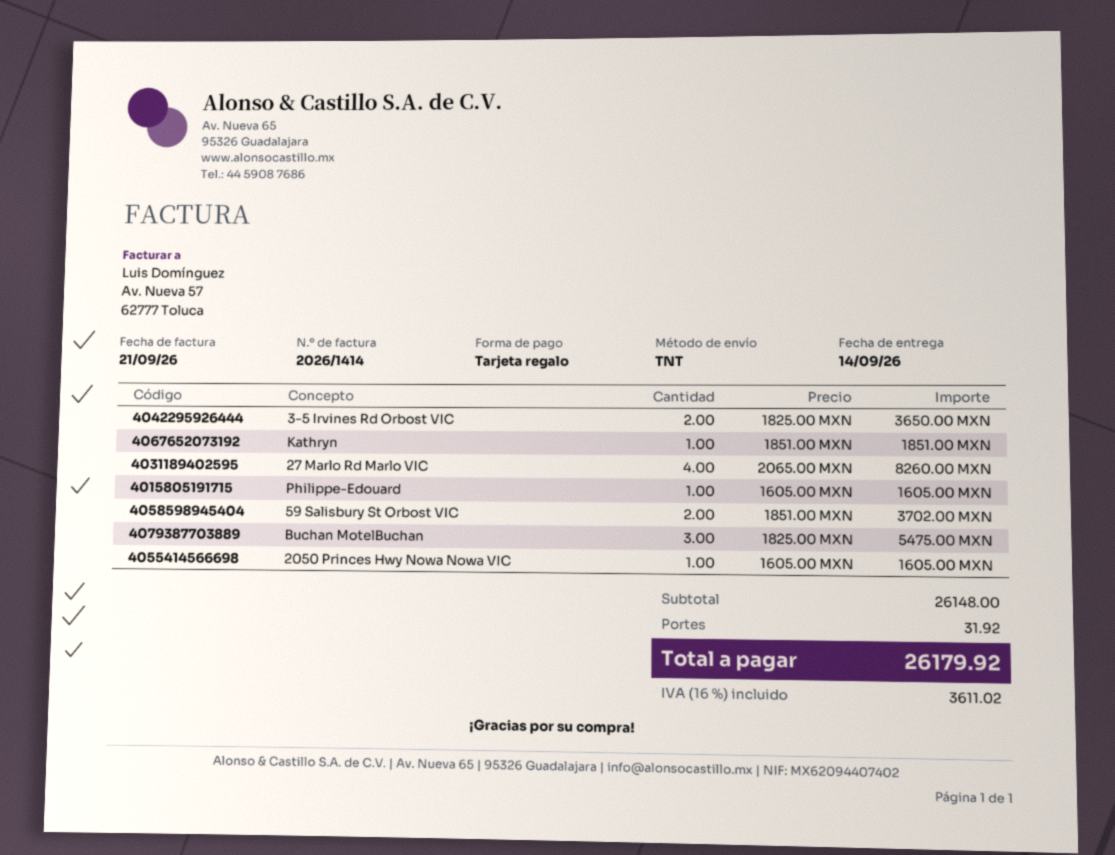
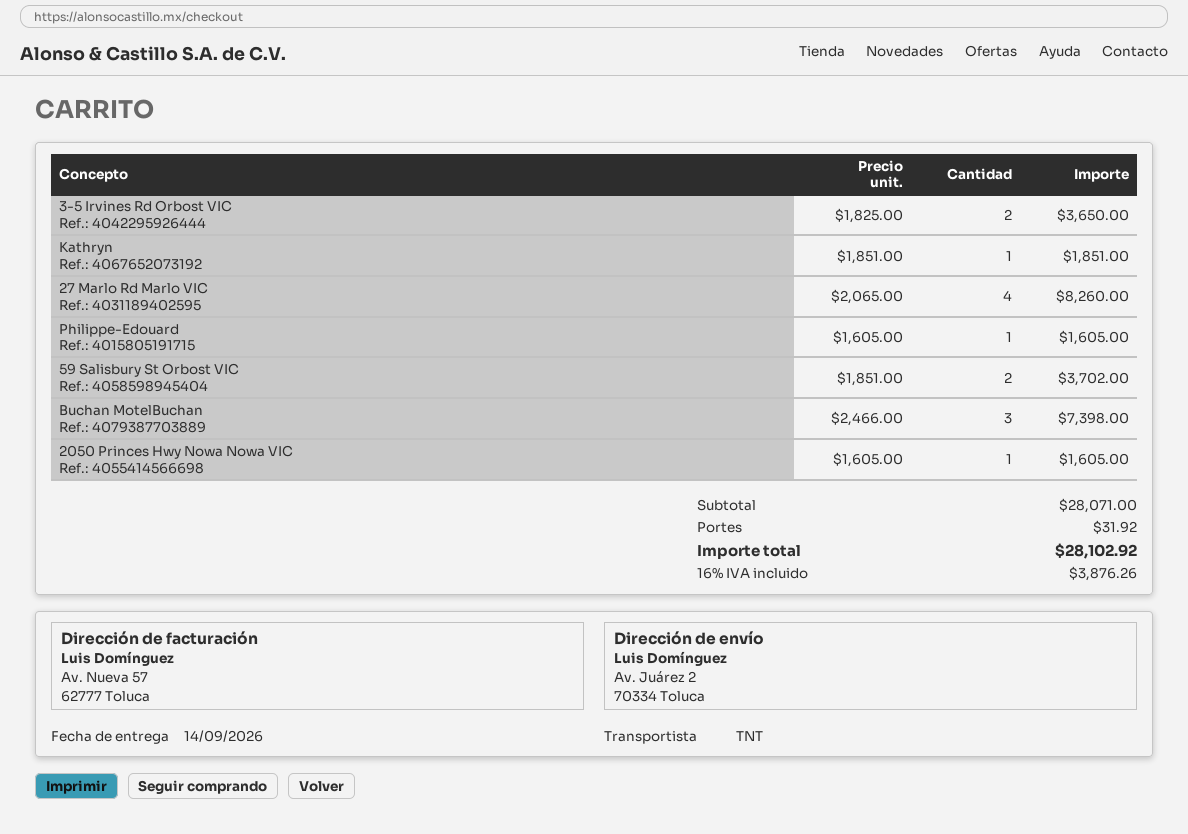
Buchan MotelBuchan: 3 x 1825.00 = 5475.00 -> 3 x 2466.00 = 7398.00
subtotal: 26148.00 -> 28071.00
tax: 16% = 3611.02 -> 16% = 3876.26
total: 26179.92 -> 28102.92

